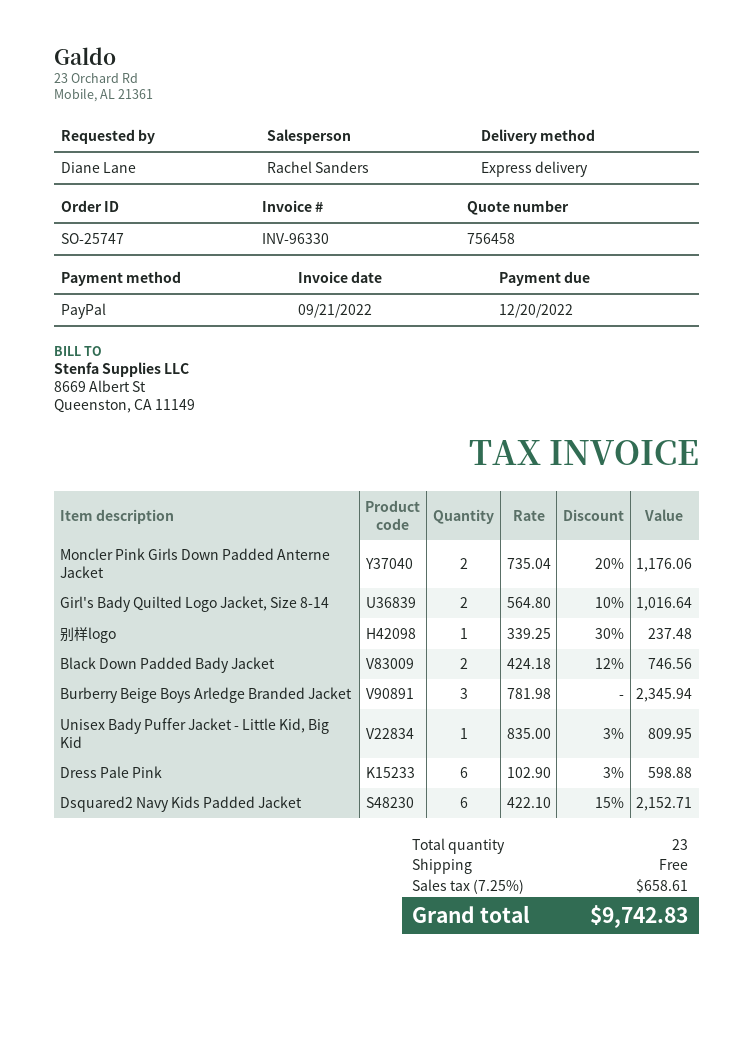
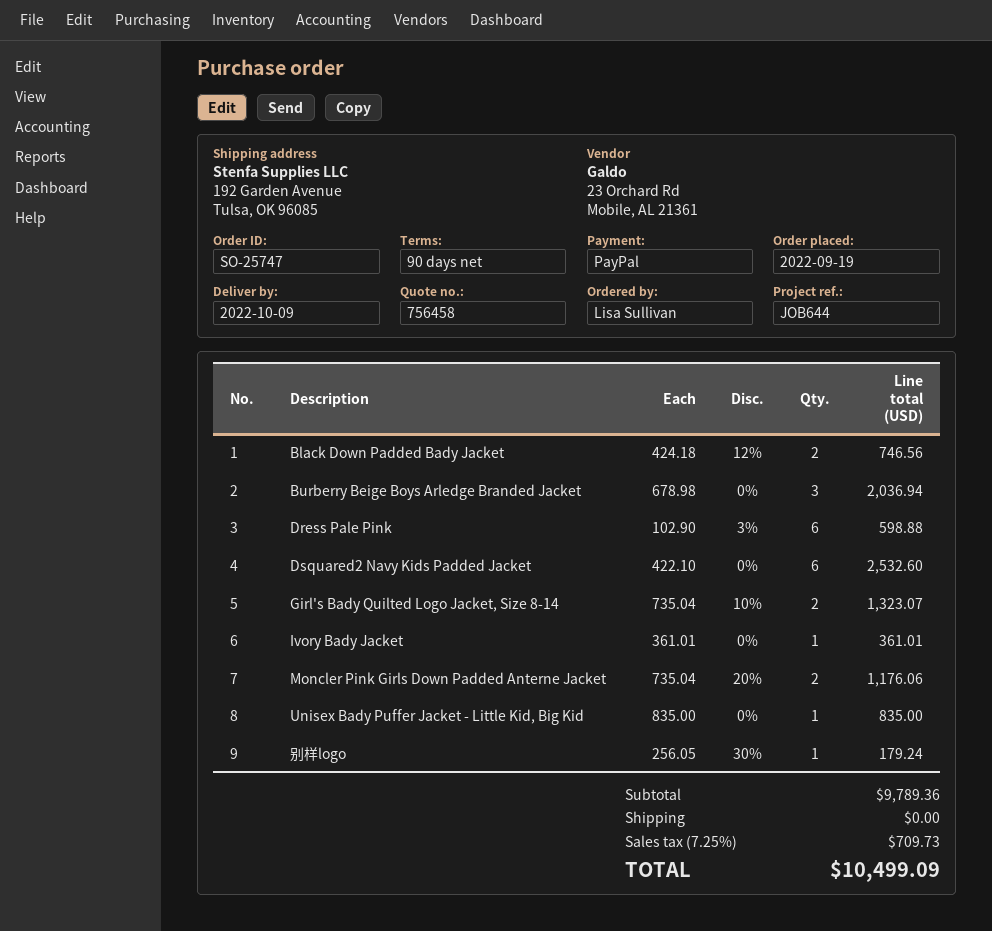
ordered by: Diane Lane -> Lisa Sullivan
Girl's Bady Quilted Logo Jacket, Size 8-14: 2 x 564.80 - 10% = 1016.64 -> 2 x 735.04 - 10% = 1323.07
别样logo: 1 x 339.25 - 30% = 237.48 -> 1 x 256.05 - 30% = 179.24
Burberry Beige Boys Arledge Branded Jacket: 3 x 781.98 = 2345.94 -> 3 x 678.98 = 2036.94
Unisex Bady Puffer Jacket - Little Kid, Big Kid: 1 x 835.00 - 3% = 809.95 -> 1 x 835.00 = 835.00
Dsquared2 Navy Kids Padded Jacket: 6 x 422.10 - 15% = 2152.71 -> 6 x 422.10 = 2532.60
Ivory Bady Jacket: none -> 1 x 361.01 = 361.01
tax: 7.25% = 658.61 -> 7.25% = 709.73
total: 9742.83 -> 10499.09

